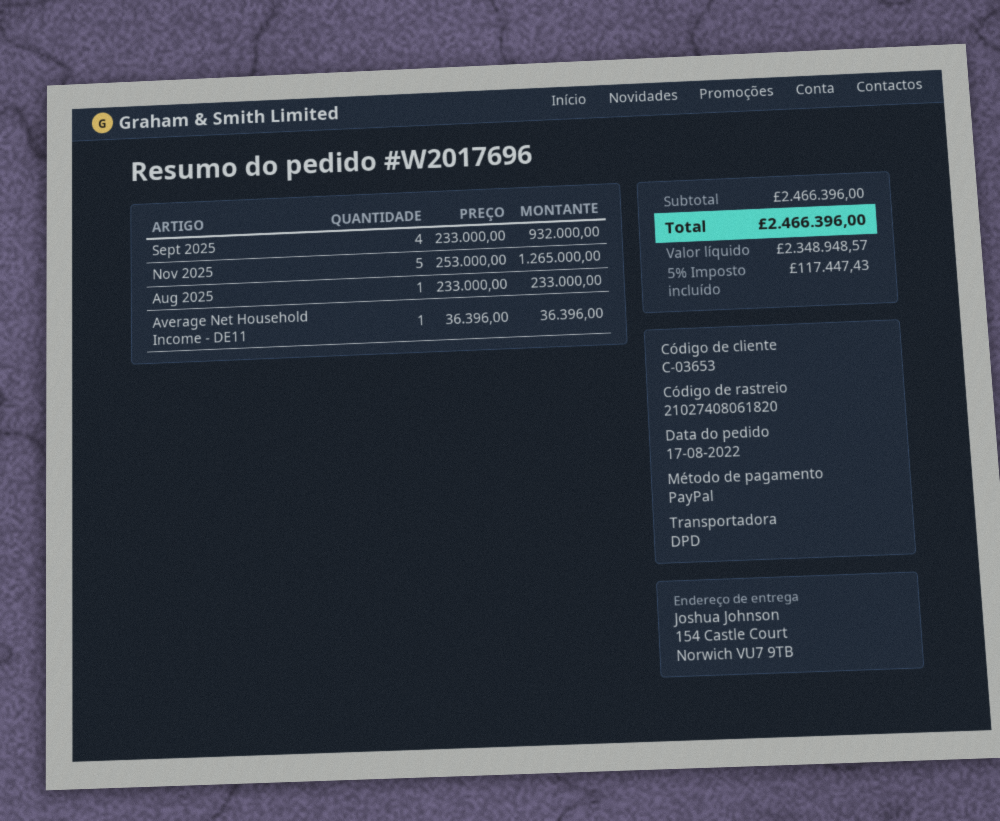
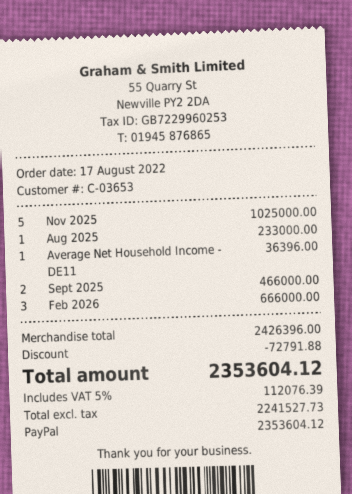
Sept 2025: 4 for 932000.00 -> 2 for 466000.00
Nov 2025: 5 for 1265000.00 -> 5 for 1025000.00
Feb 2026: none -> 3 for 666000.00
subtotal: 2466396.00 -> 2426396.00
discount: none -> 72791.88
net: 2348948.57 -> 2241527.73
tax: 5% = 117447.43 -> 5% = 112076.39
total: 2466396.00 -> 2353604.12

